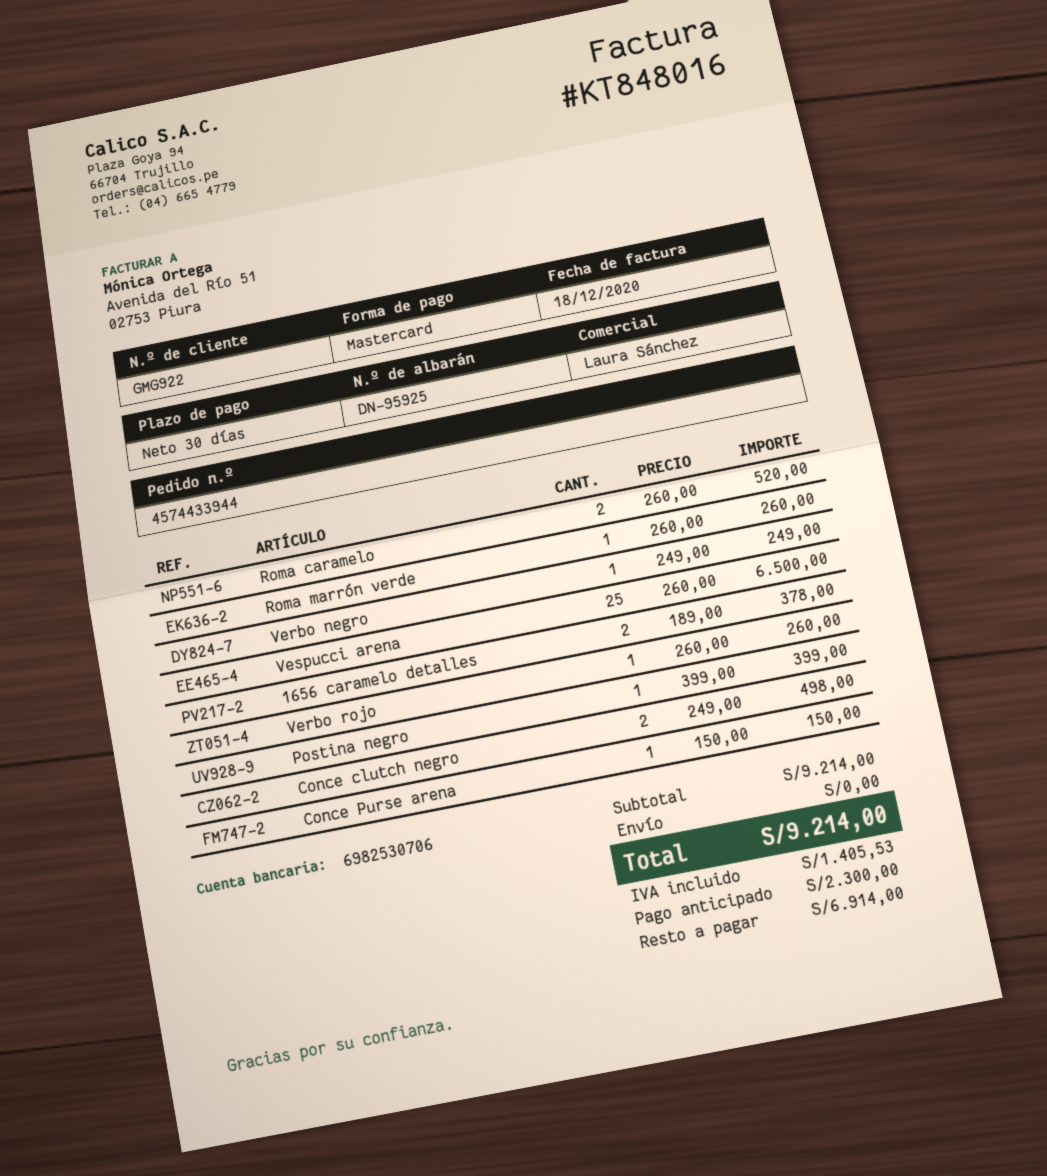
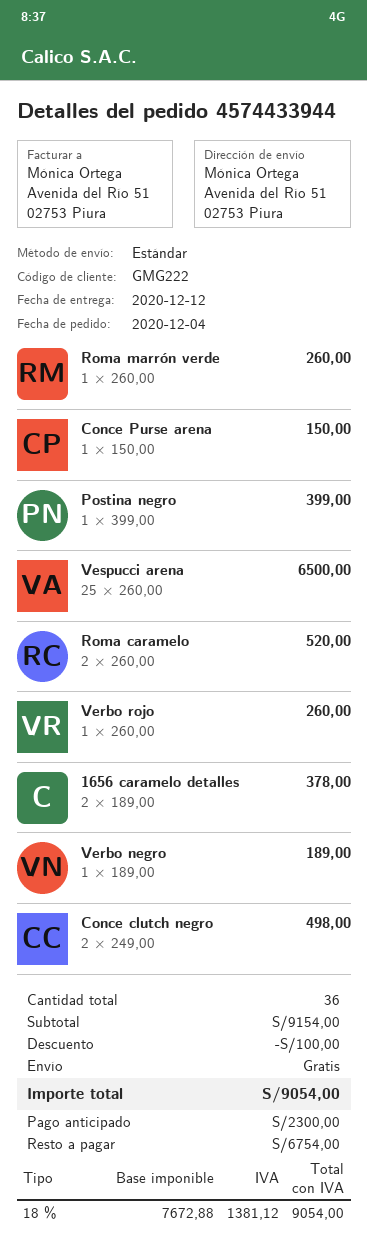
customer number: GMG922 -> GMG222
Verbo negro: 1 x 249.00 = 249.00 -> 1 x 189.00 = 189.00
subtotal: 9214.00 -> 9154.00
discount: none -> 100.00
tax: 1405.53 -> 1381.12
total: 9214.00 -> 9054.00
balance: 6914.00 -> 6754.00

